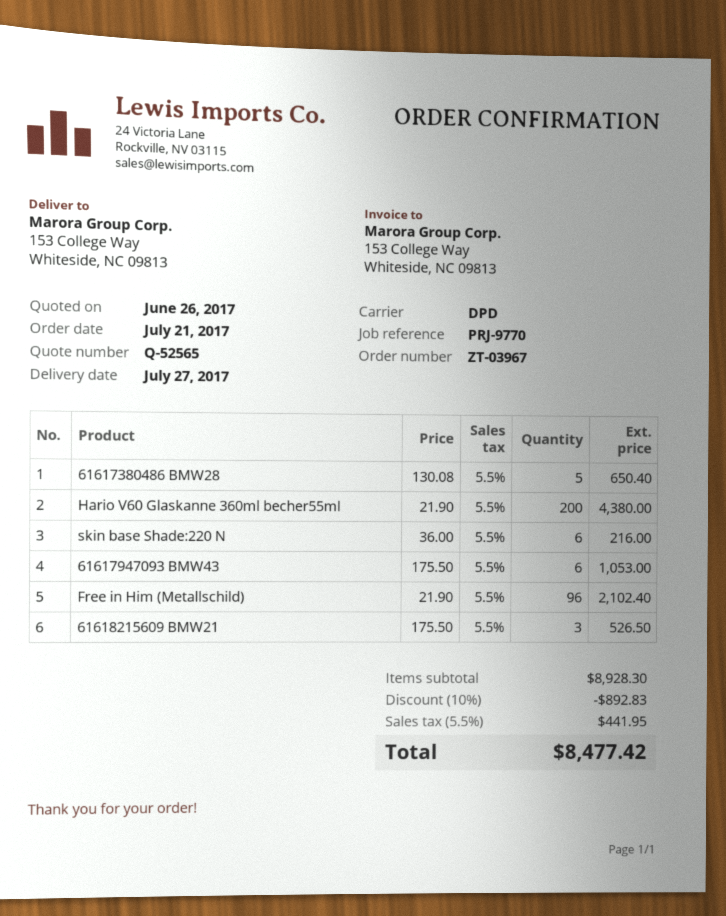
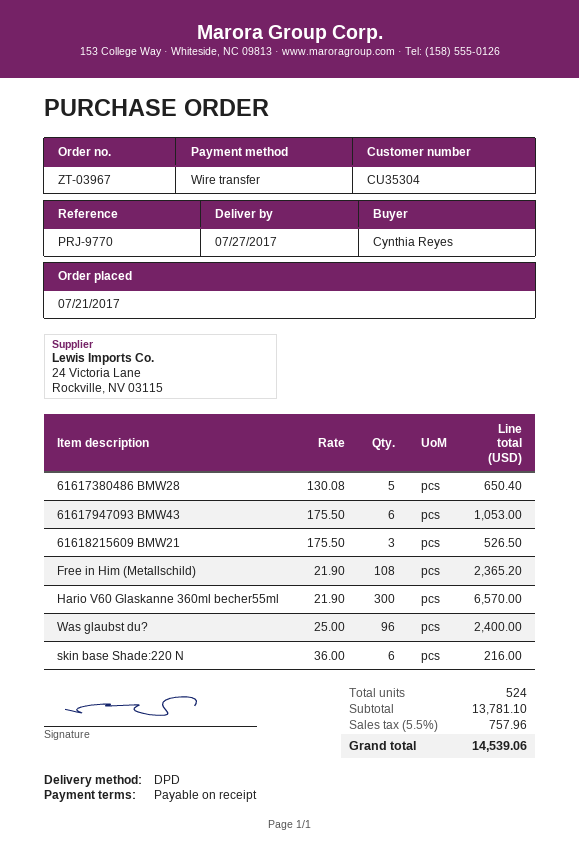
Hario V60 Glaskanne 360ml becher55ml: 200 x 21.90 = 4380.00 -> 300 x 21.90 = 6570.00
Free in Him (Metallschild): 96 x 21.90 = 2102.40 -> 108 x 21.90 = 2365.20
Was glaubst du?: none -> 96 x 25.00 = 2400.00
subtotal: 8928.30 -> 13781.10
discount: 10% = 892.83 -> none
tax: 5.5% = 441.95 -> 5.5% = 757.96
total: 8477.42 -> 14539.06

